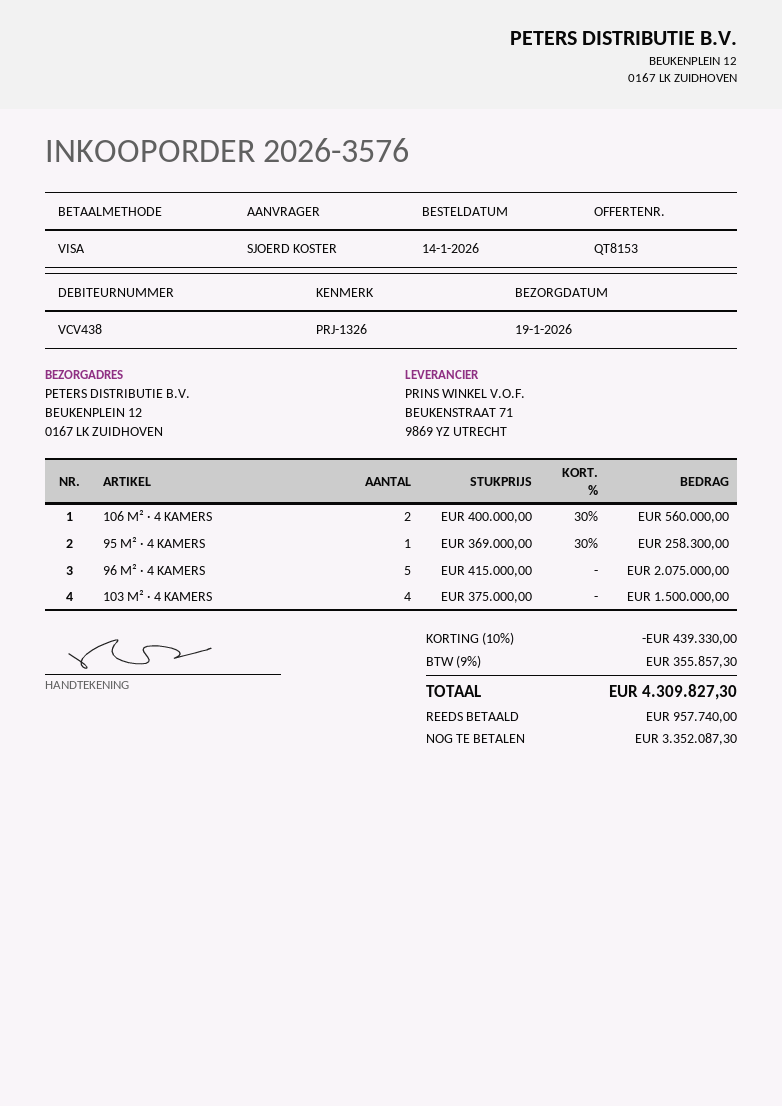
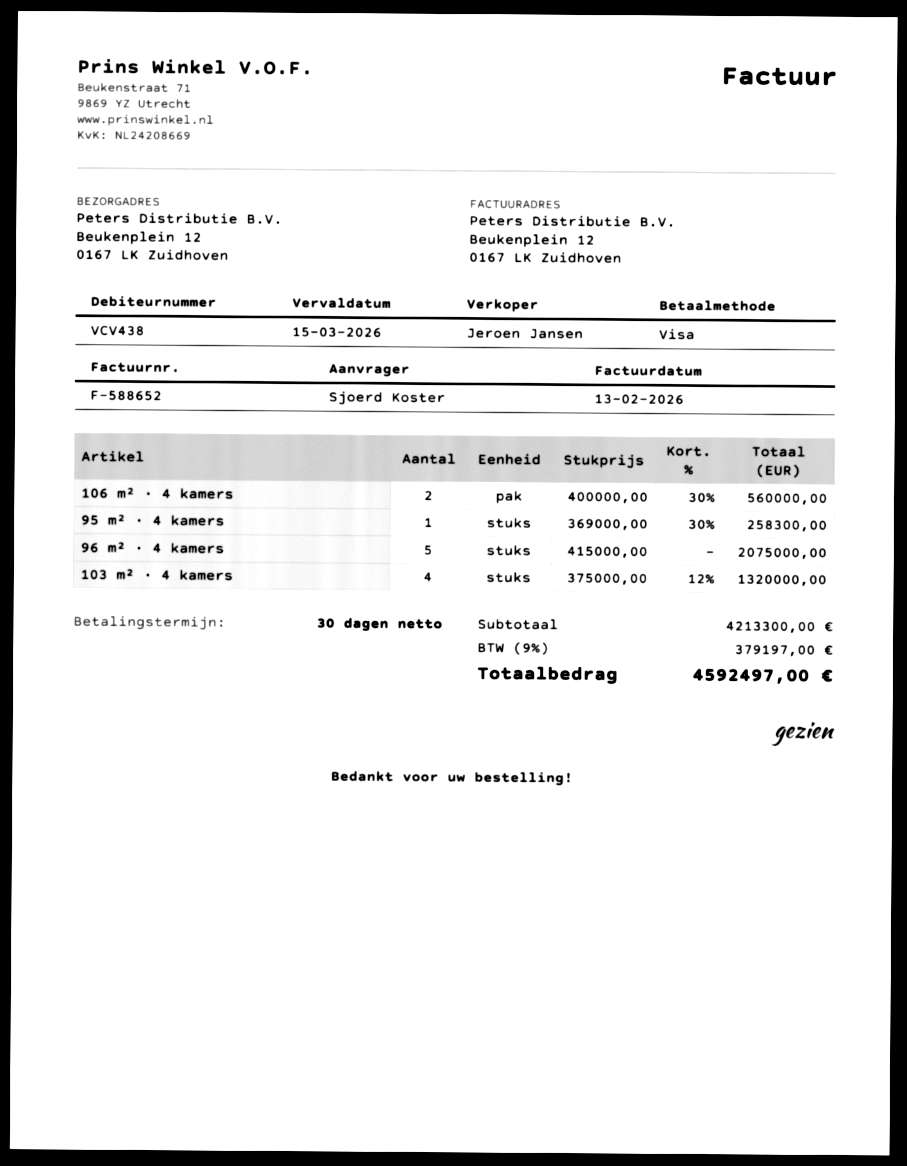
103 M² · 4 KAMERS: 4 x 375000.00 = 1500000.00 -> 4 x 375000.00 - 12% = 1320000.00
discount: 10% = 439330.00 -> none
tax: 9% = 355857.30 -> 9% = 379197.00
total: 4309827.30 -> 4592497.00

